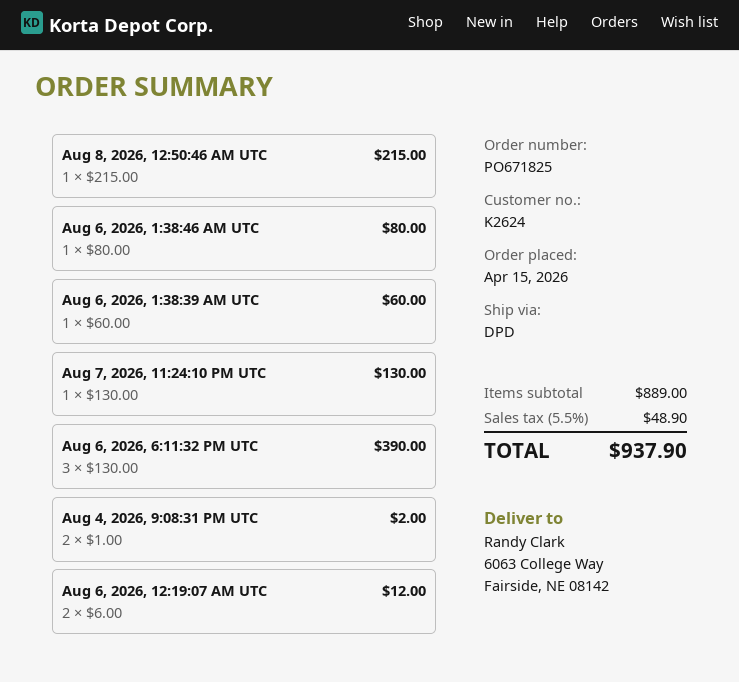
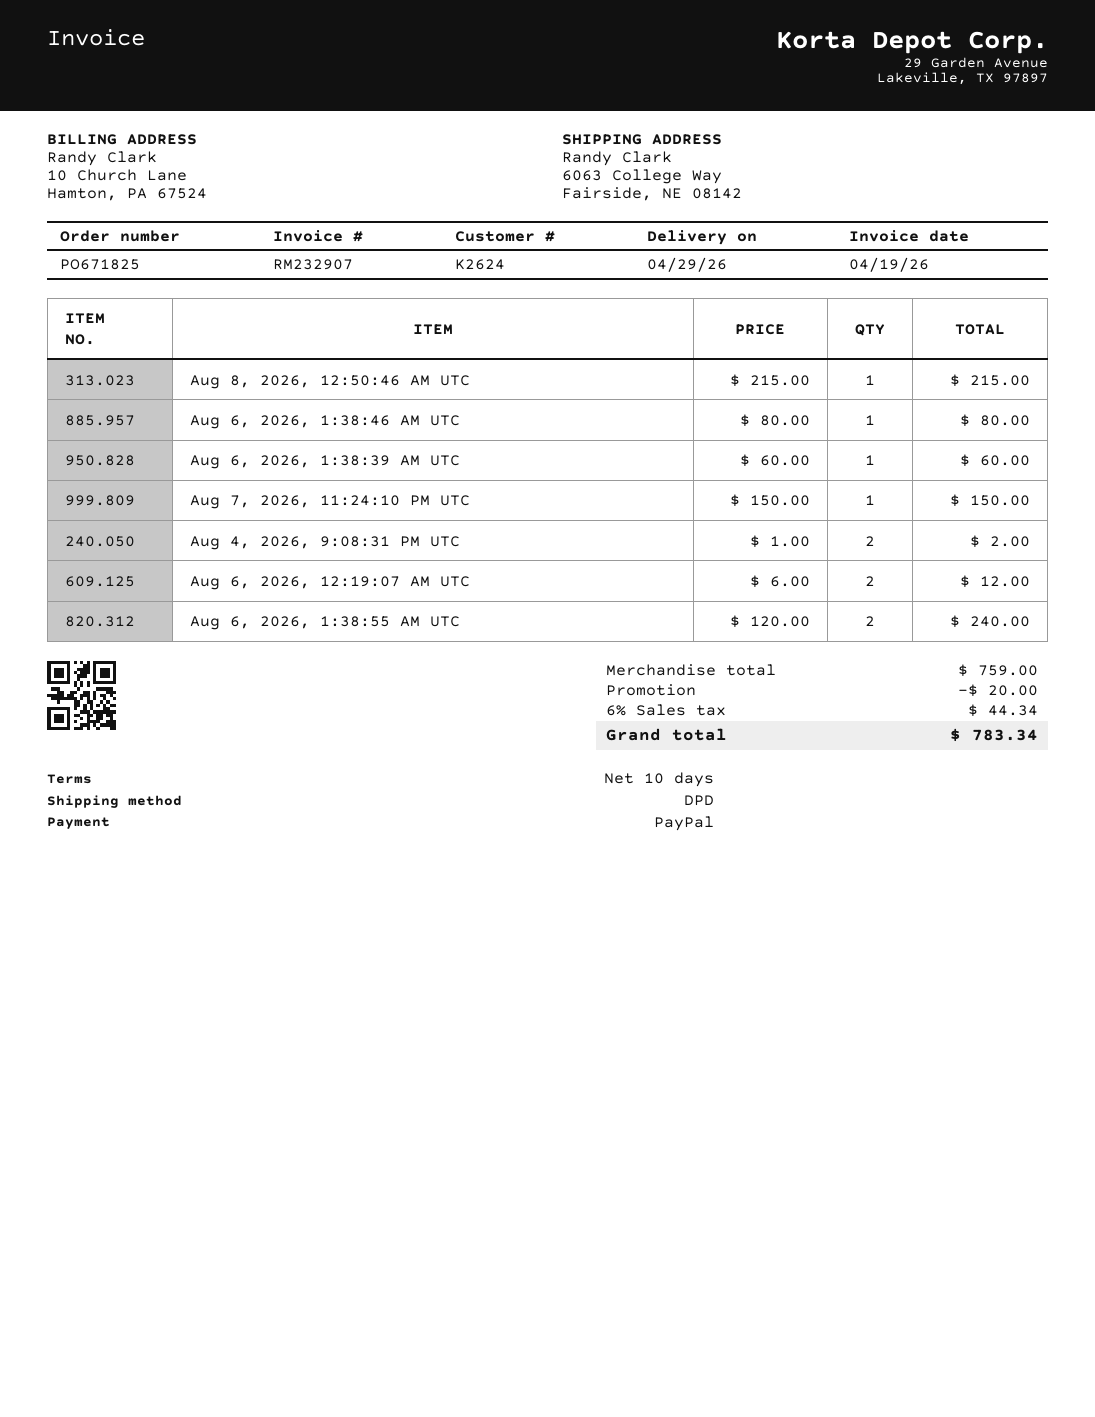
Aug 7, 2026, 11:24:10 PM UTC: 1 x 130.00 = 130.00 -> 1 x 150.00 = 150.00
Aug 6, 2026, 6:11:32 PM UTC: 3 x 130.00 = 390.00 -> none
Aug 6, 2026, 1:38:55 AM UTC: none -> 2 x 120.00 = 240.00
subtotal: 889.00 -> 759.00
discount: none -> 20.00
tax: 5.5% = 48.90 -> 6% = 44.34
total: 937.90 -> 783.34

